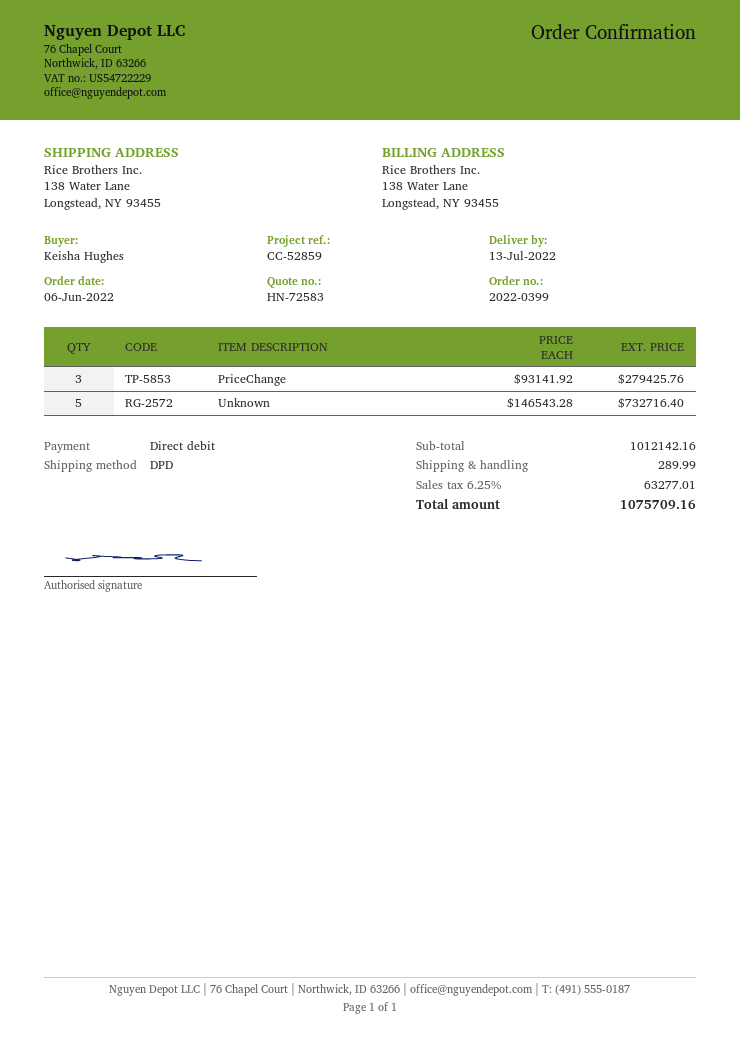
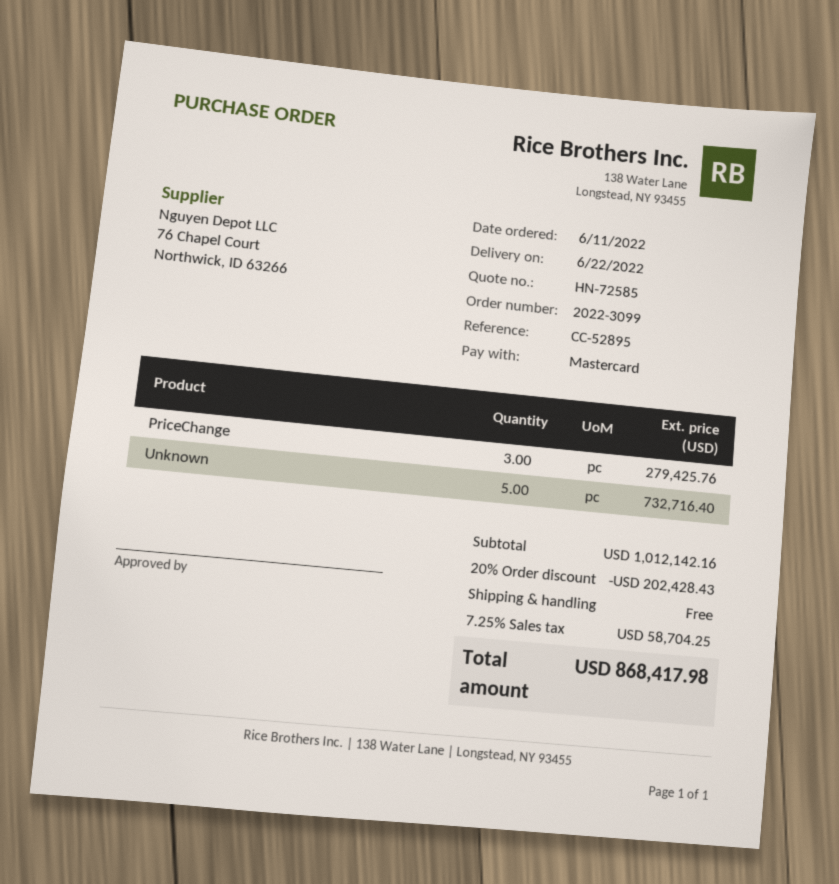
quote number: HN-72583 -> HN-72585
order number: 2022-0399 -> 2022-3099
order date: 2022-06-06 -> 2022-06-11
delivery date: 2022-07-13 -> 2022-06-22
reference: CC-52859 -> CC-52895
payment method: direct debit -> Mastercard
discount: none -> 20% = 202428.43
shipping: 289.99 -> 0.00
tax: 6.25% = 63277.01 -> 7.25% = 58704.25
total: 1075709.16 -> 868417.98

